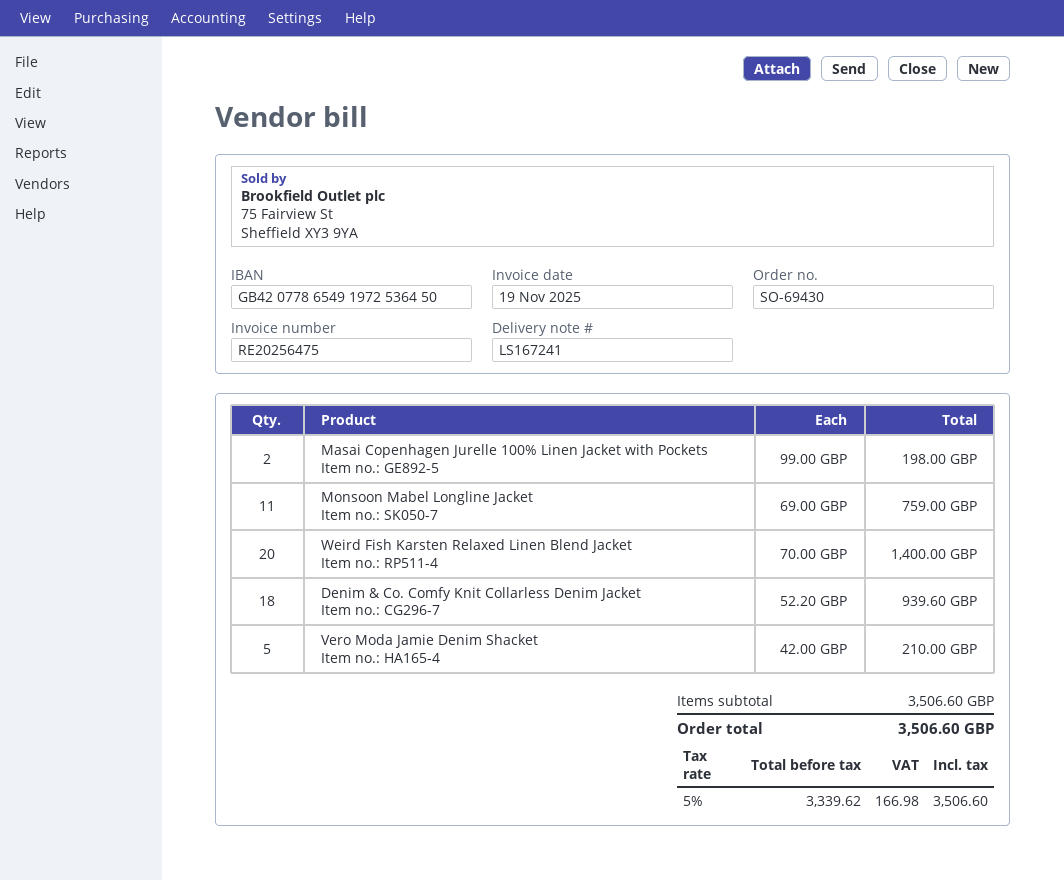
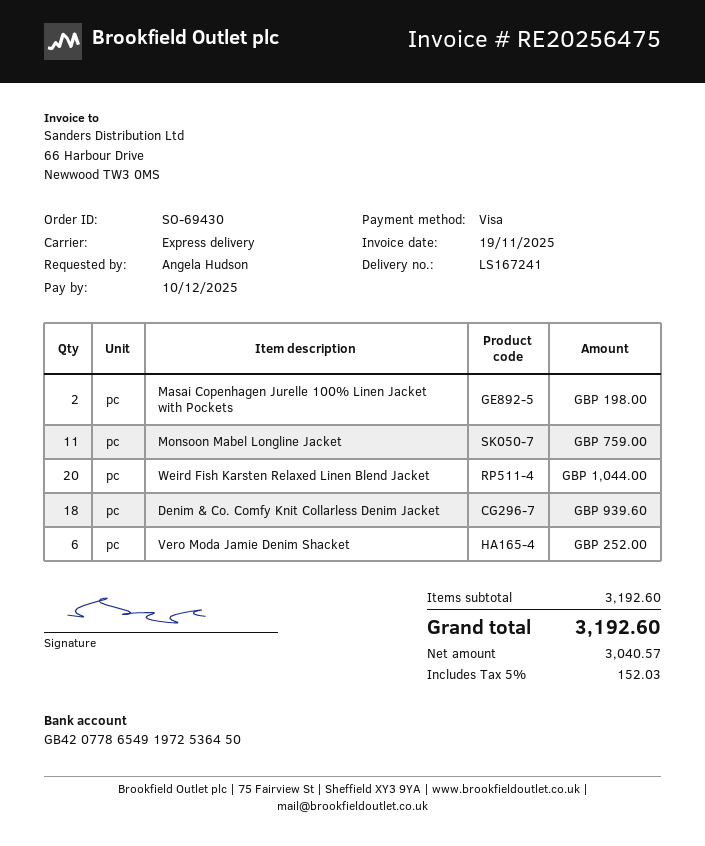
Weird Fish Karsten Relaxed Linen Blend Jacket: 20 for 1400.00 -> 20 for 1044.00
Vero Moda Jamie Denim Shacket: 5 for 210.00 -> 6 for 252.00
subtotal: 3506.60 -> 3192.60
net: 3339.62 -> 3040.57
tax: 5% = 166.98 -> 5% = 152.03
total: 3506.60 -> 3192.60

